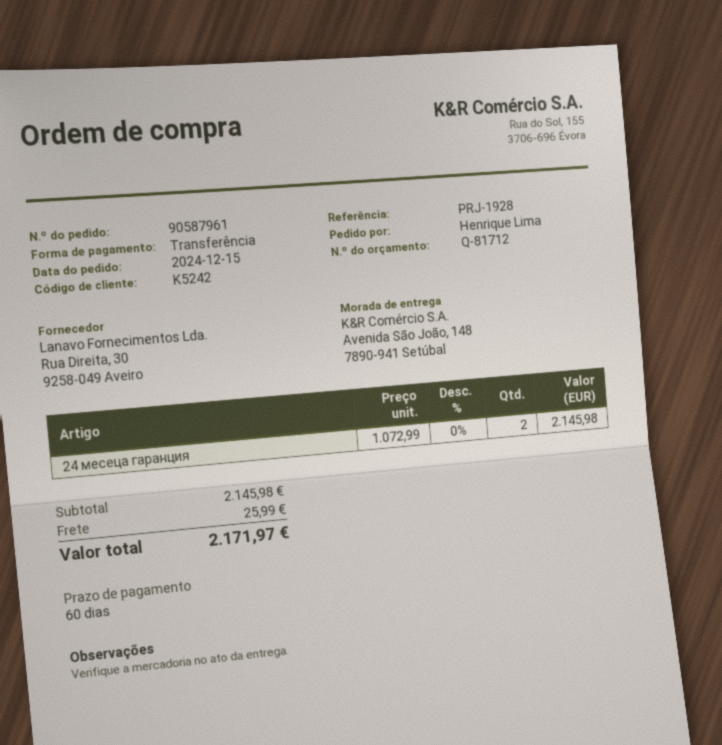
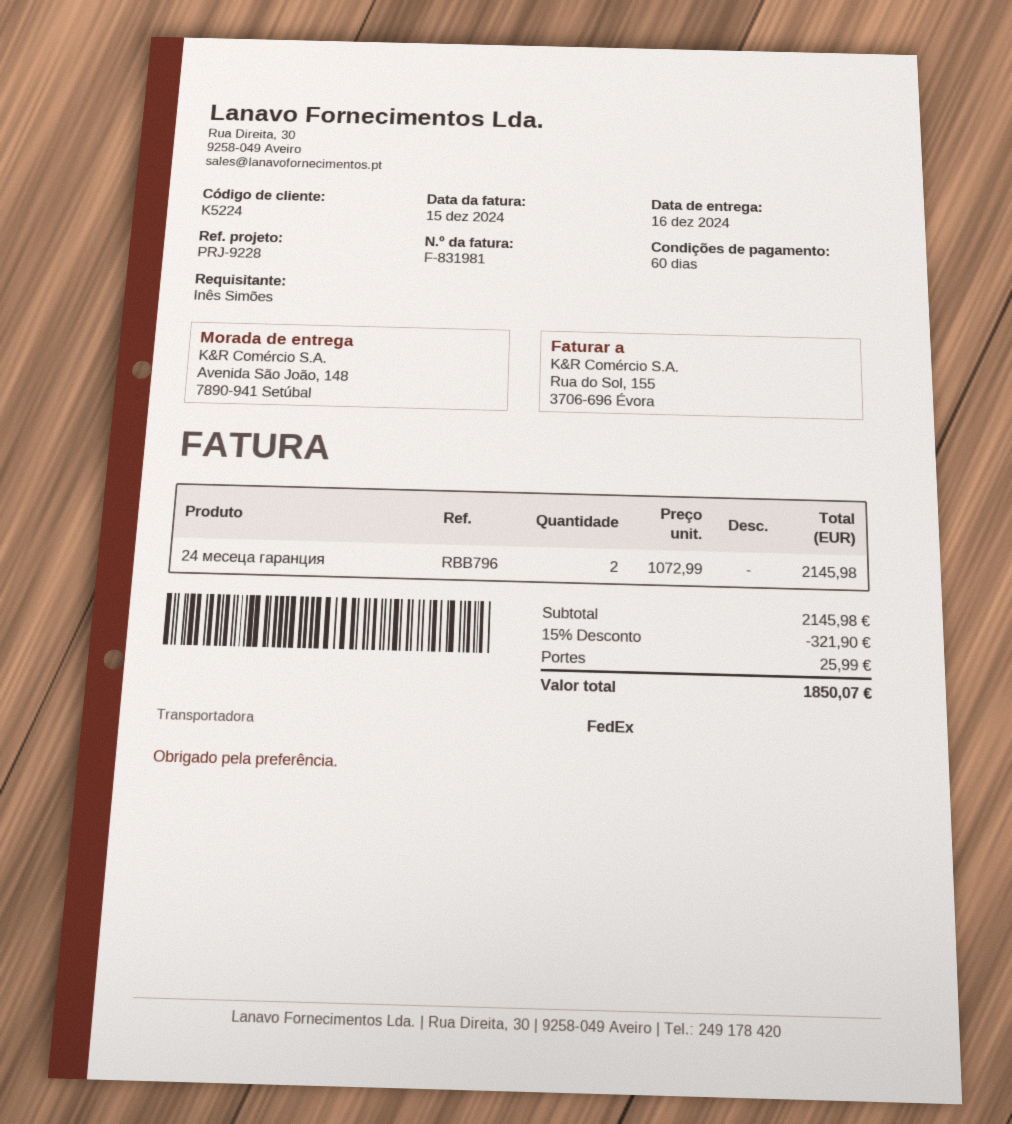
customer number: K5242 -> K5224
reference: PRJ-1928 -> PRJ-9228
ordered by: Henrique Lima -> Inês Simões
discount: none -> 15% = 321.90
total: 2171.97 -> 1850.07

